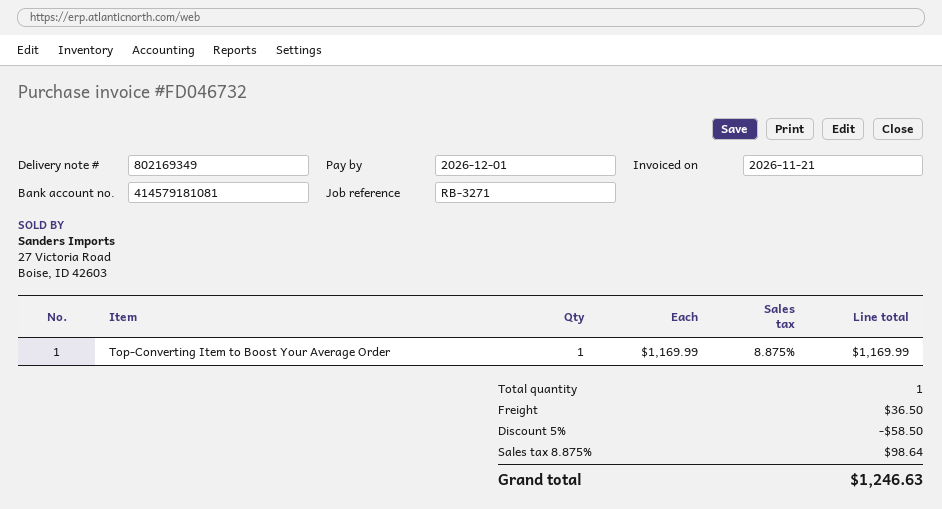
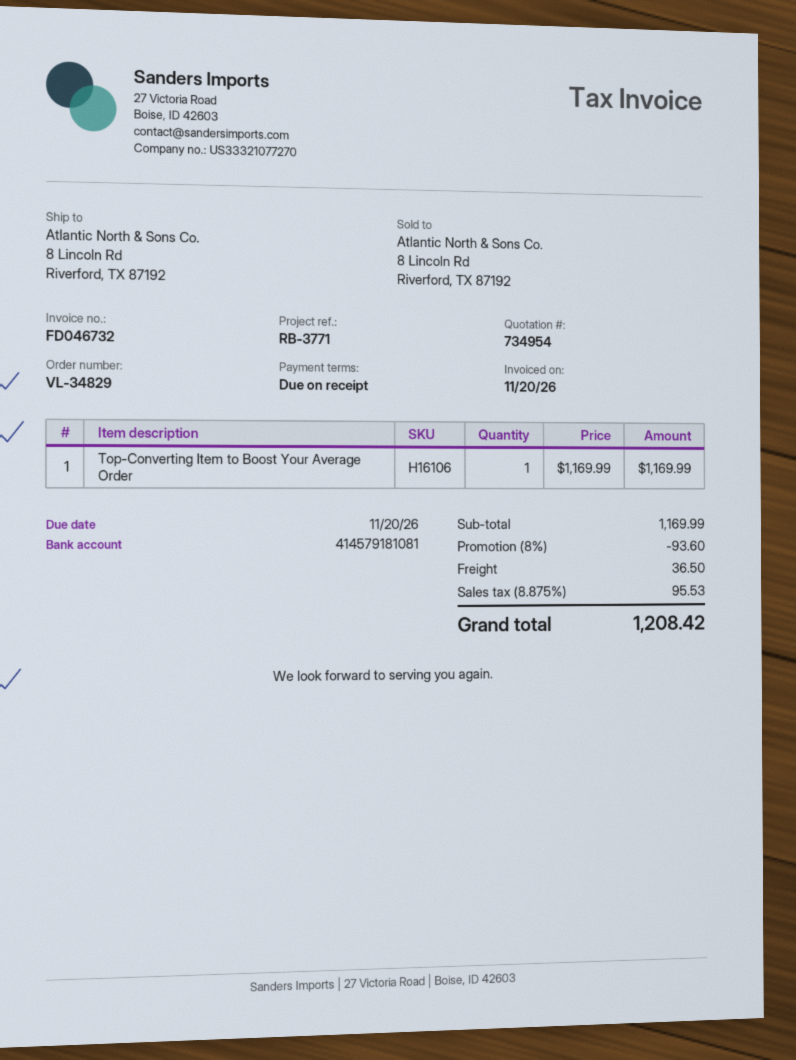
invoice date: 2026-11-21 -> 2026-11-20
due date: 2026-12-01 -> 2026-11-20
reference: RB-3271 -> RB-3771
discount: 5% = 58.50 -> 8% = 93.60
tax: 8.875% = 98.64 -> 8.875% = 95.53
total: 1246.63 -> 1208.42

